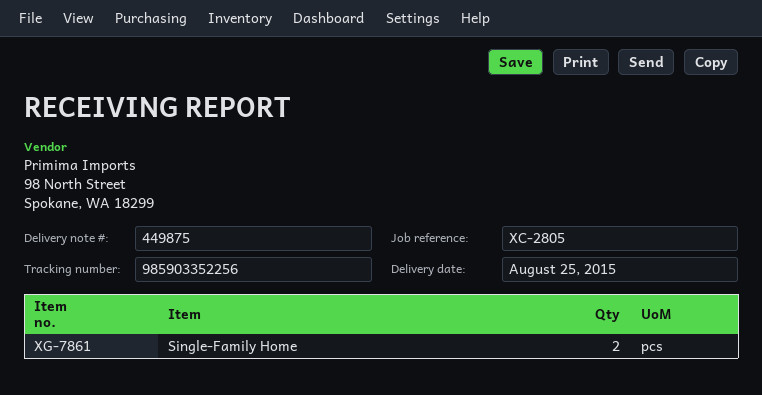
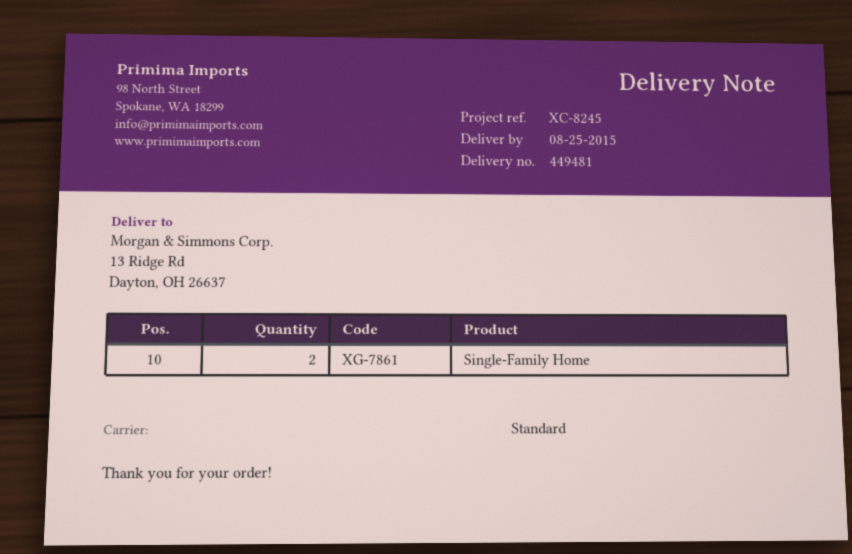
delivery note number: 449875 -> 449481
reference: XC-2805 -> XC-8245

